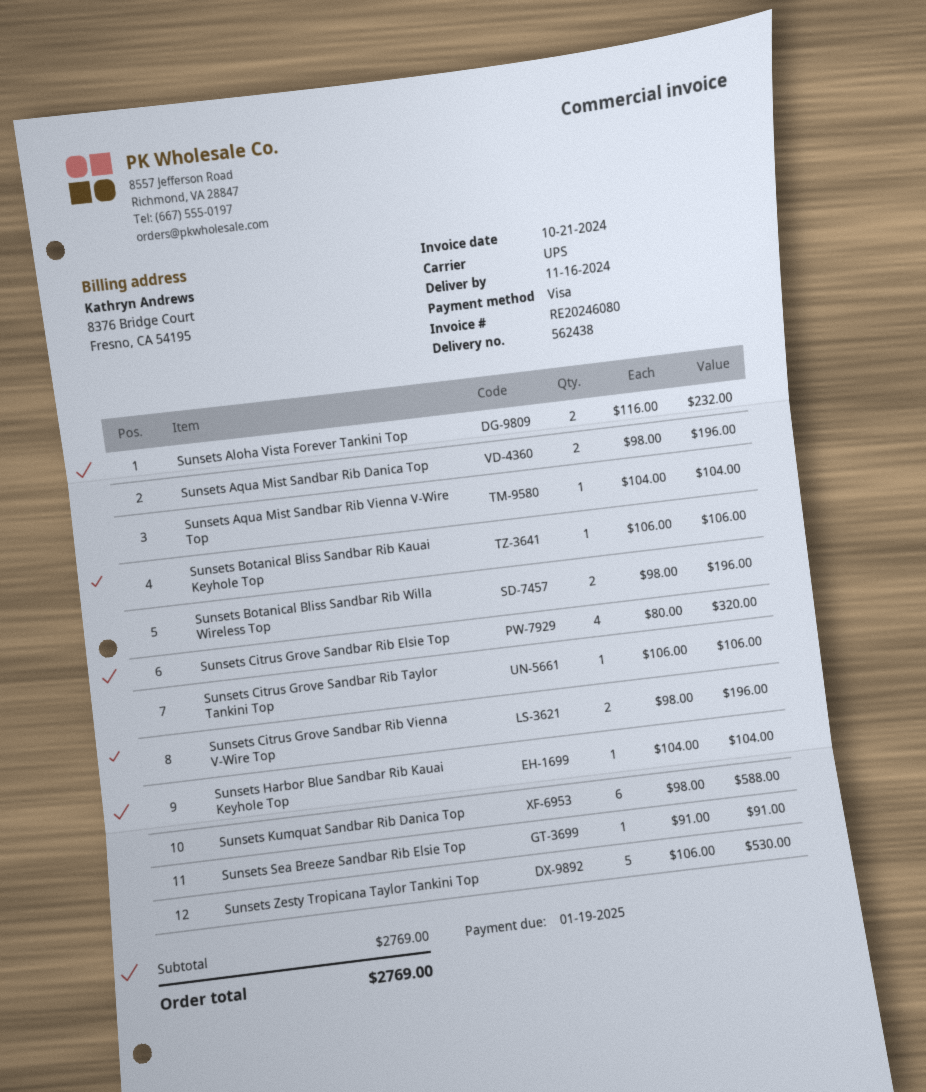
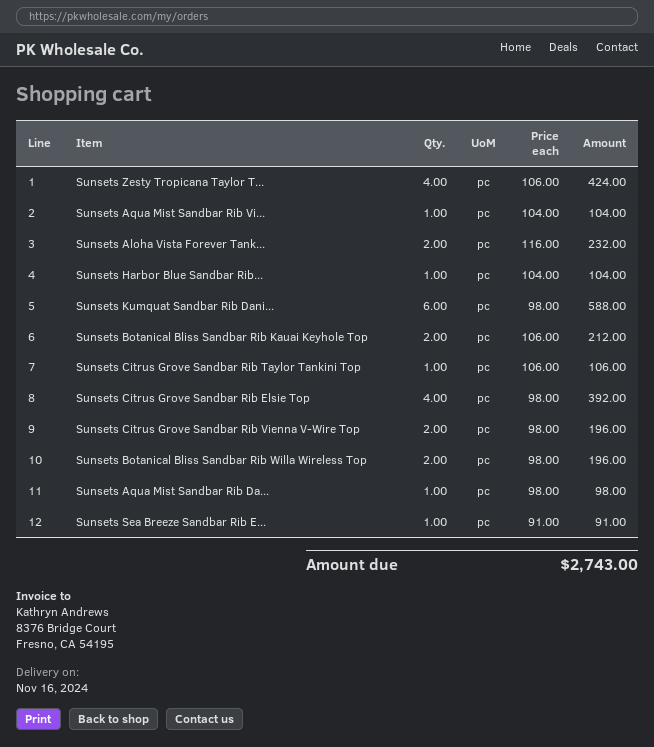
Sunsets Aqua Mist Sandbar Rib Danica Top: 2 x 98.00 = 196.00 -> 1 x 98.00 = 98.00
Sunsets Botanical Bliss Sandbar Rib Kauai Keyhole Top: 1 x 106.00 = 106.00 -> 2 x 106.00 = 212.00
Sunsets Citrus Grove Sandbar Rib Elsie Top: 4 x 80.00 = 320.00 -> 4 x 98.00 = 392.00
Sunsets Zesty Tropicana Taylor Tankini Top: 5 x 106.00 = 530.00 -> 4 x 106.00 = 424.00
total: 2769.00 -> 2743.00

